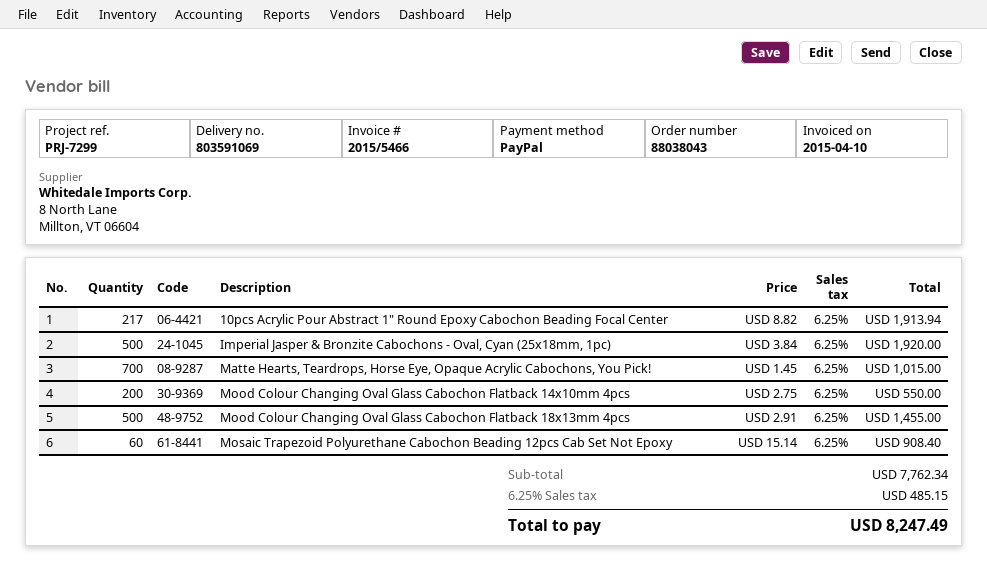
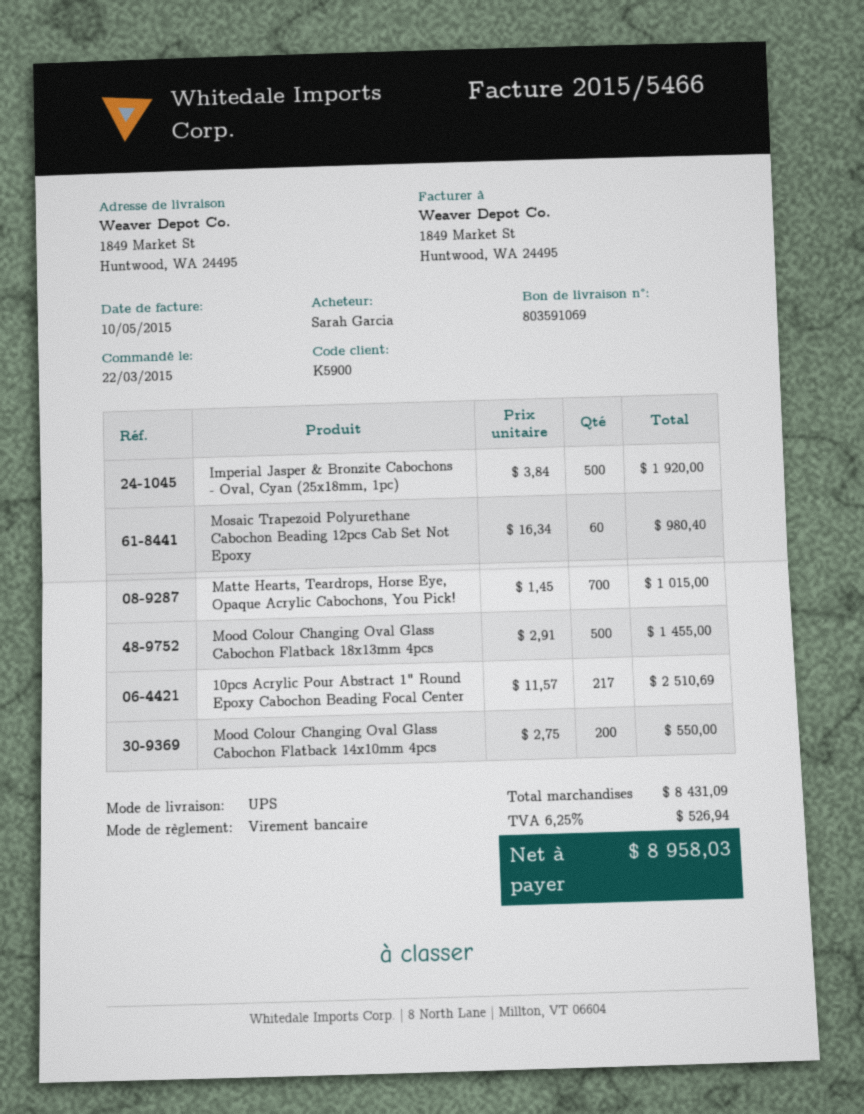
invoice date: 2015-04-10 -> 2015-05-10
payment method: PayPal -> bank transfer
10pcs Acrylic Pour Abstract 1" Round Epoxy Cabochon Beading Focal Center: 217 x 8.82 = 1913.94 -> 217 x 11.57 = 2510.69
Mosaic Trapezoid Polyurethane Cabochon Beading 12pcs Cab Set Not Epoxy: 60 x 15.14 = 908.40 -> 60 x 16.34 = 980.40
subtotal: 7762.34 -> 8431.09
tax: 6.25% = 485.15 -> 6.25% = 526.94
total: 8247.49 -> 8958.03

